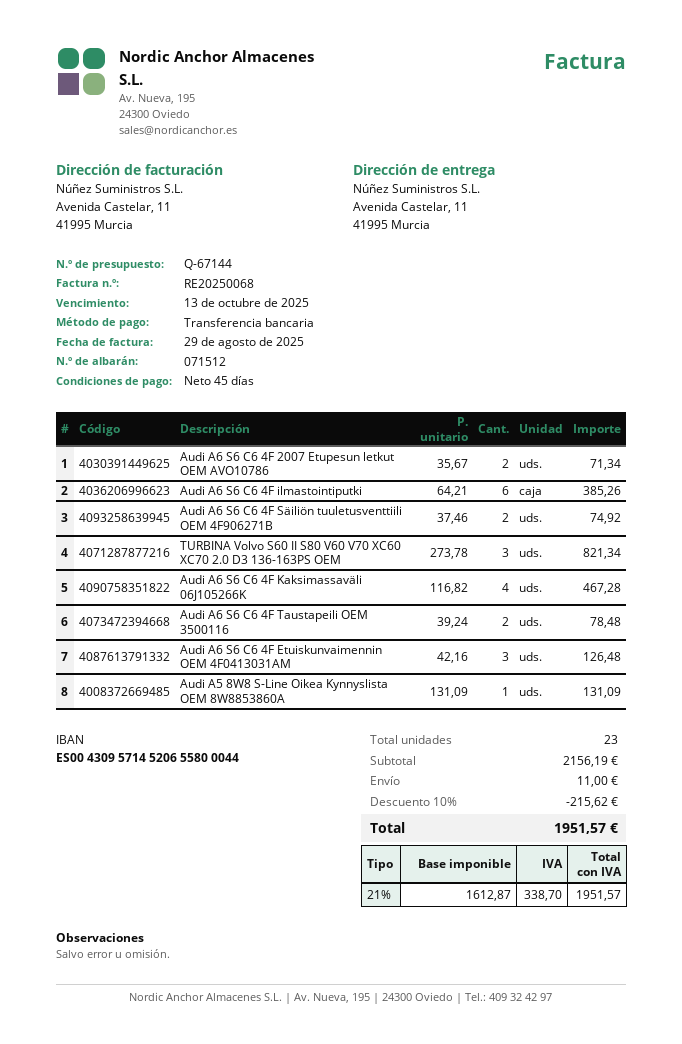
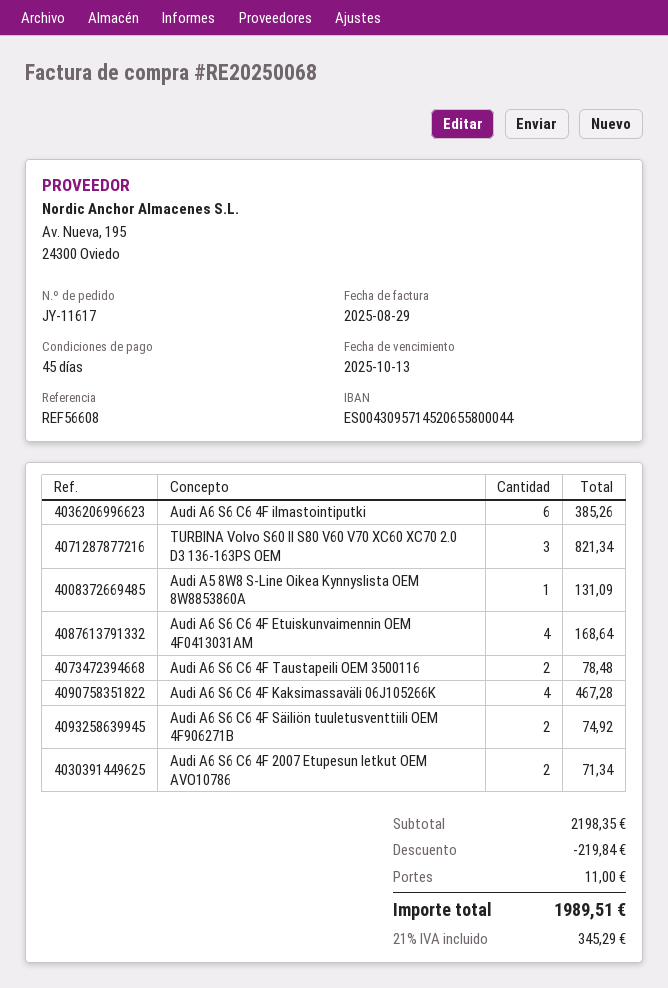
Audi A6 S6 C6 4F Etuiskunvaimennin OEM 4F0413031AM: 3 for 126.48 -> 4 for 168.64
subtotal: 2156.19 -> 2198.35
discount: 215.62 -> 219.84
tax: 21% = 338.70 -> 21% = 345.29
total: 1951.57 -> 1989.51

